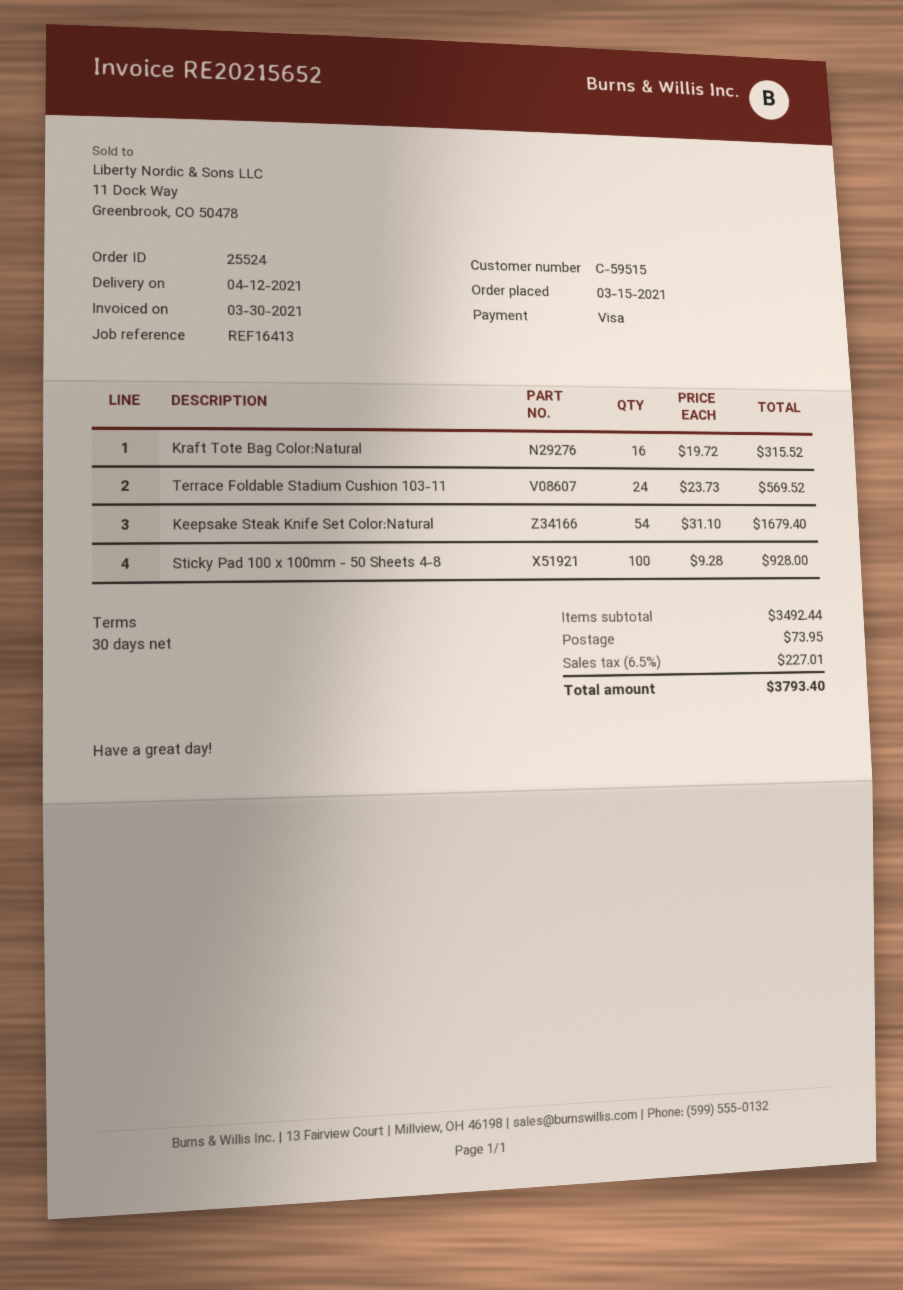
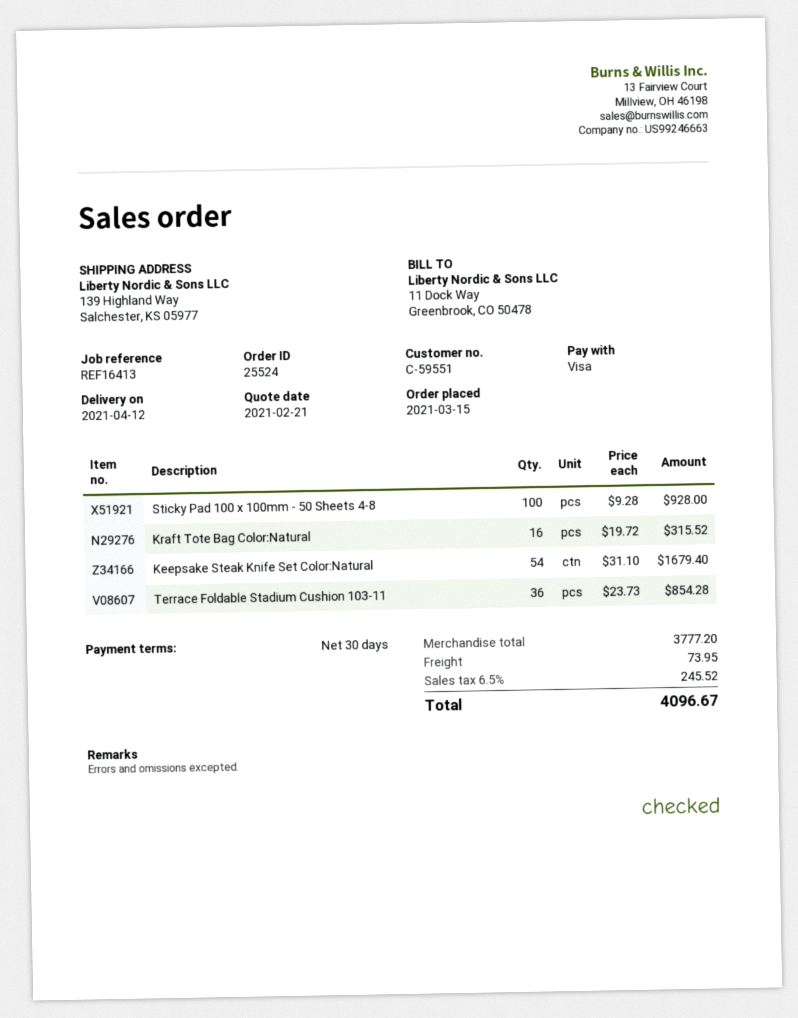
customer number: C-59515 -> C-59551
Terrace Foldable Stadium Cushion 103-11: 24 x 23.73 = 569.52 -> 36 x 23.73 = 854.28
subtotal: 3492.44 -> 3777.20
tax: 6.5% = 227.01 -> 6.5% = 245.52
total: 3793.40 -> 4096.67

